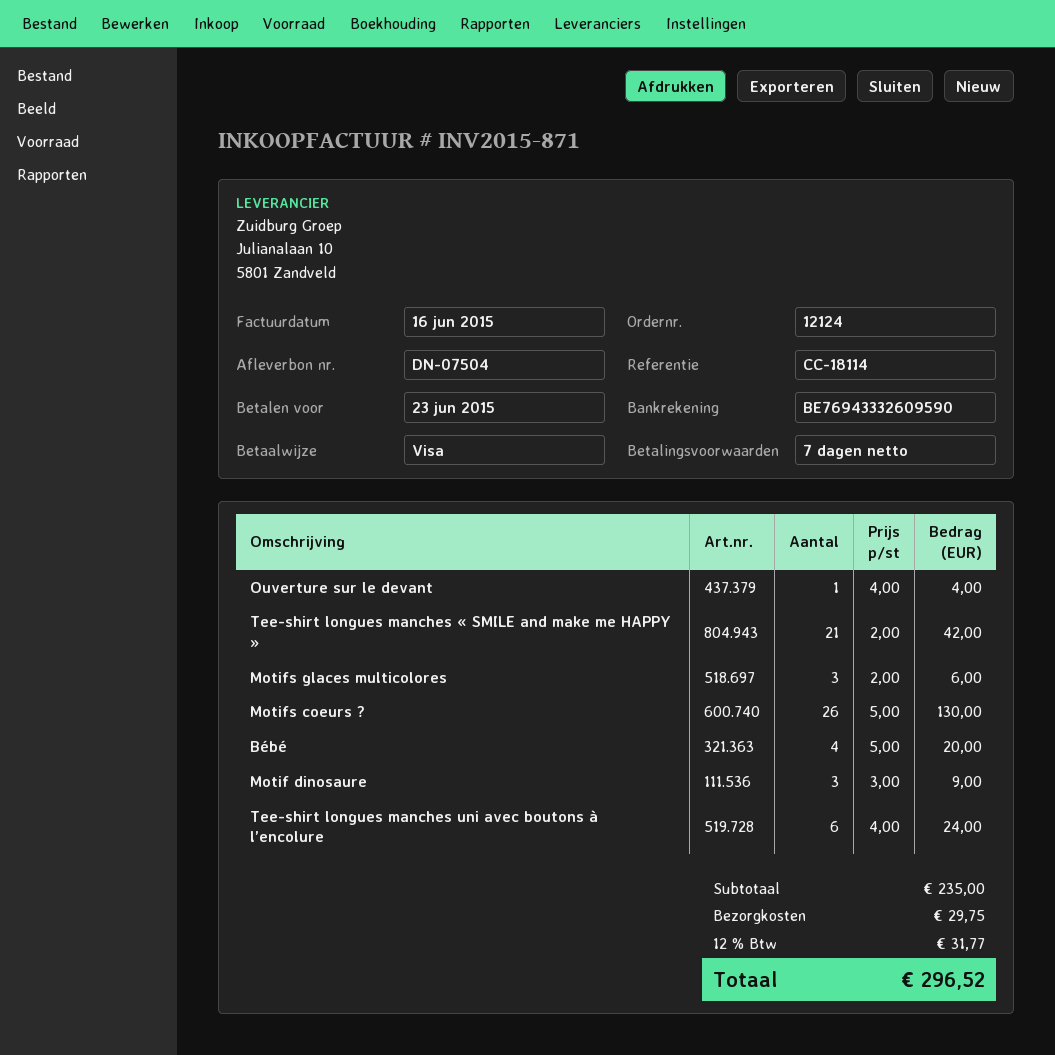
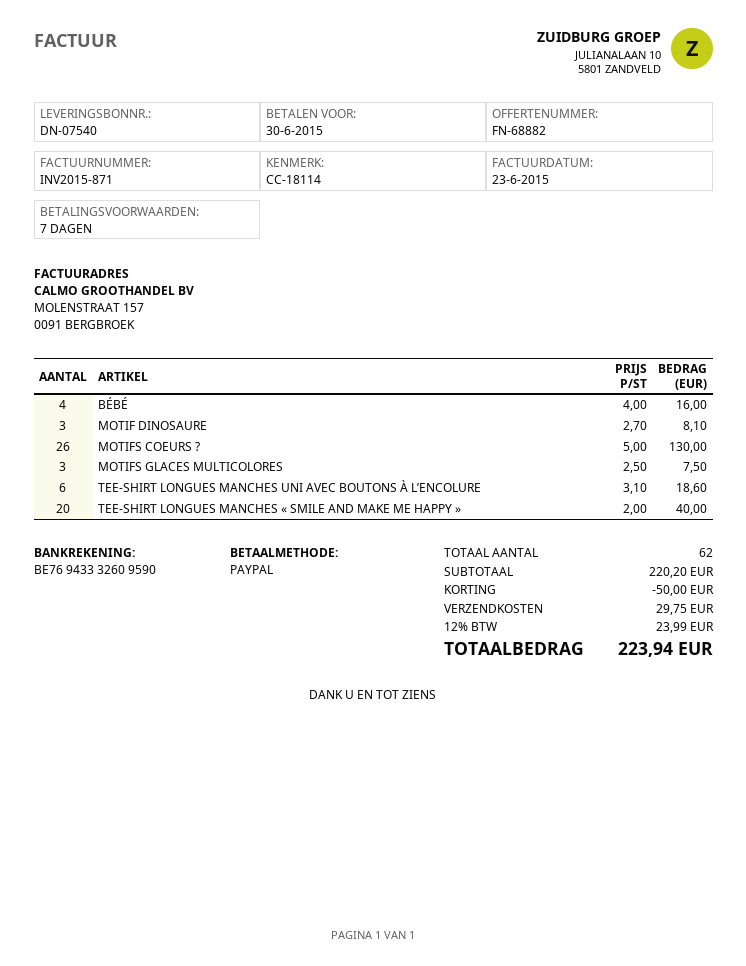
delivery note number: DN-07504 -> DN-07540
invoice date: 2015-06-16 -> 2015-06-23
due date: 2015-06-23 -> 2015-06-30
payment method: Visa -> PayPal
Ouverture sur le devant: 1 x 4.00 = 4.00 -> none
Tee-shirt longues manches « SMILE and make me HAPPY »: 21 x 2.00 = 42.00 -> 20 x 2.00 = 40.00
Motifs glaces multicolores: 3 x 2.00 = 6.00 -> 3 x 2.50 = 7.50
Bébé: 4 x 5.00 = 20.00 -> 4 x 4.00 = 16.00
Motif dinosaure: 3 x 3.00 = 9.00 -> 3 x 2.70 = 8.10
Tee-shirt longues manches uni avec boutons à l’encolure: 6 x 4.00 = 24.00 -> 6 x 3.10 = 18.60
subtotal: 235.00 -> 220.20
discount: none -> 50.00
tax: 12% = 31.77 -> 12% = 23.99
total: 296.52 -> 223.94

